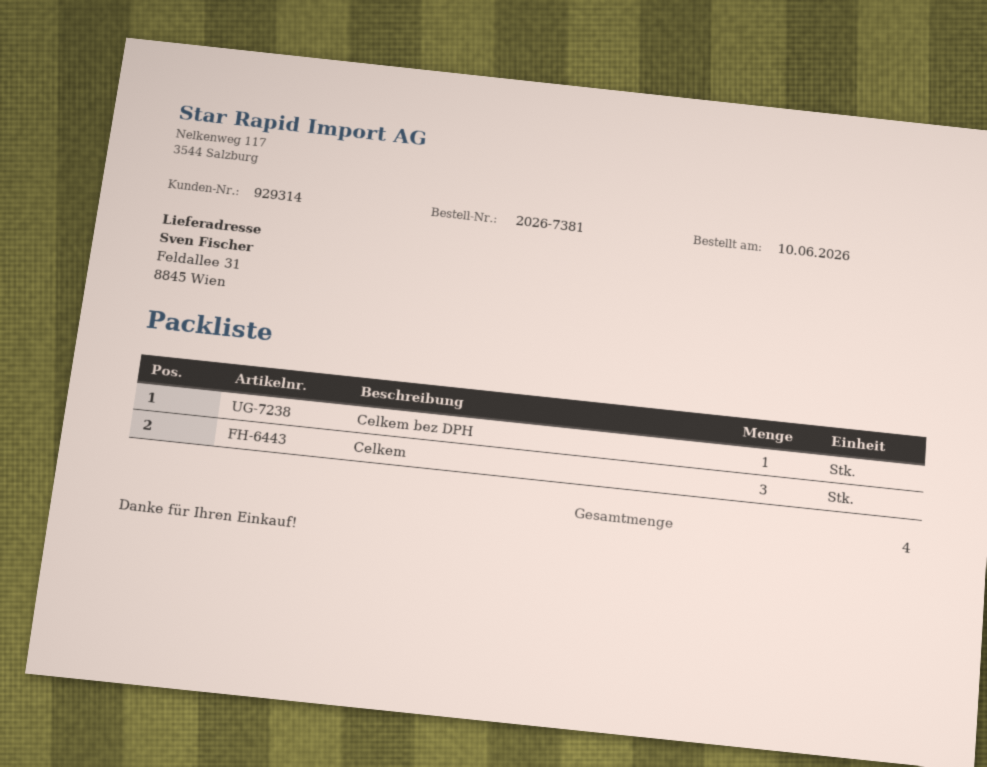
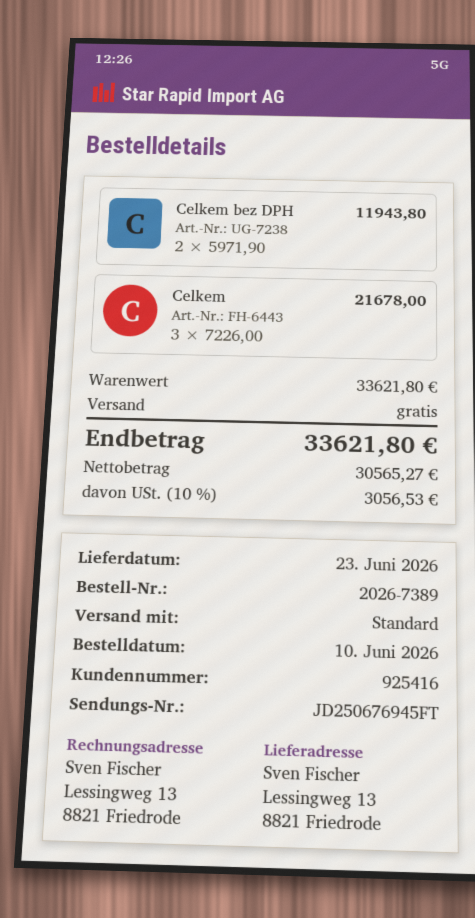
order number: 2026-7381 -> 2026-7389
customer number: 929314 -> 925416
ship to: Feldallee 31, 8845 Wien -> Lessingweg 13, 8821 Friedrode
Celkem bez DPH: 1 -> 2

